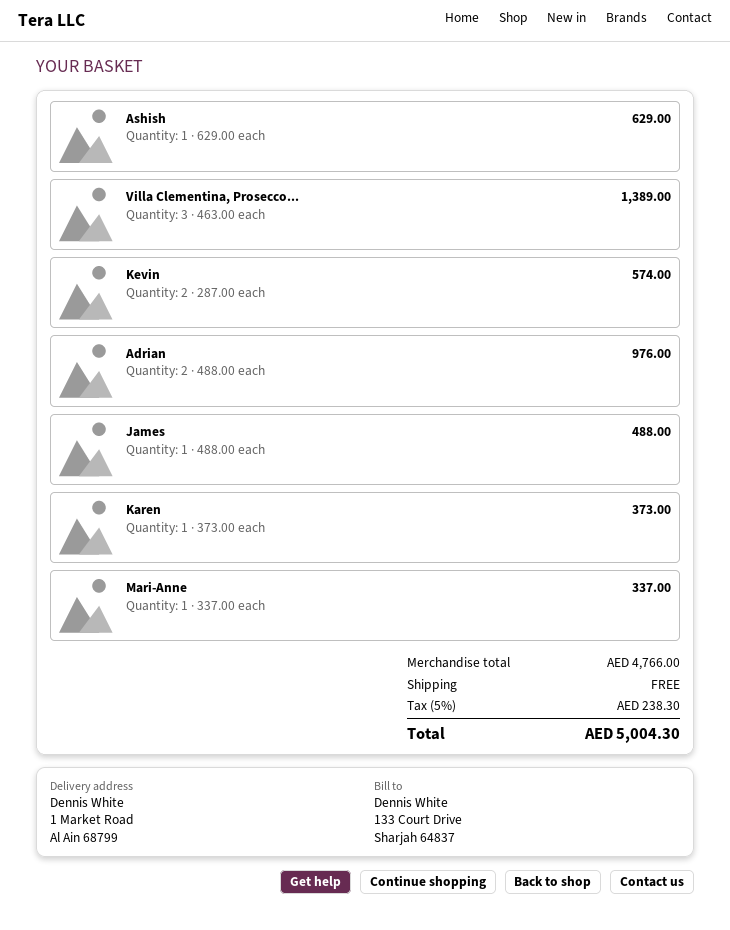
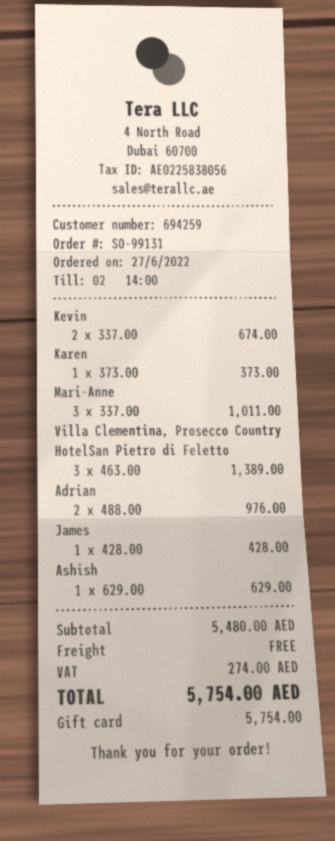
Kevin: 2 x 287.00 = 574.00 -> 2 x 337.00 = 674.00
James: 1 x 488.00 = 488.00 -> 1 x 428.00 = 428.00
Mari-Anne: 1 x 337.00 = 337.00 -> 3 x 337.00 = 1011.00
subtotal: 4766.00 -> 5480.00
tax: 238.30 -> 274.00
total: 5004.30 -> 5754.00

